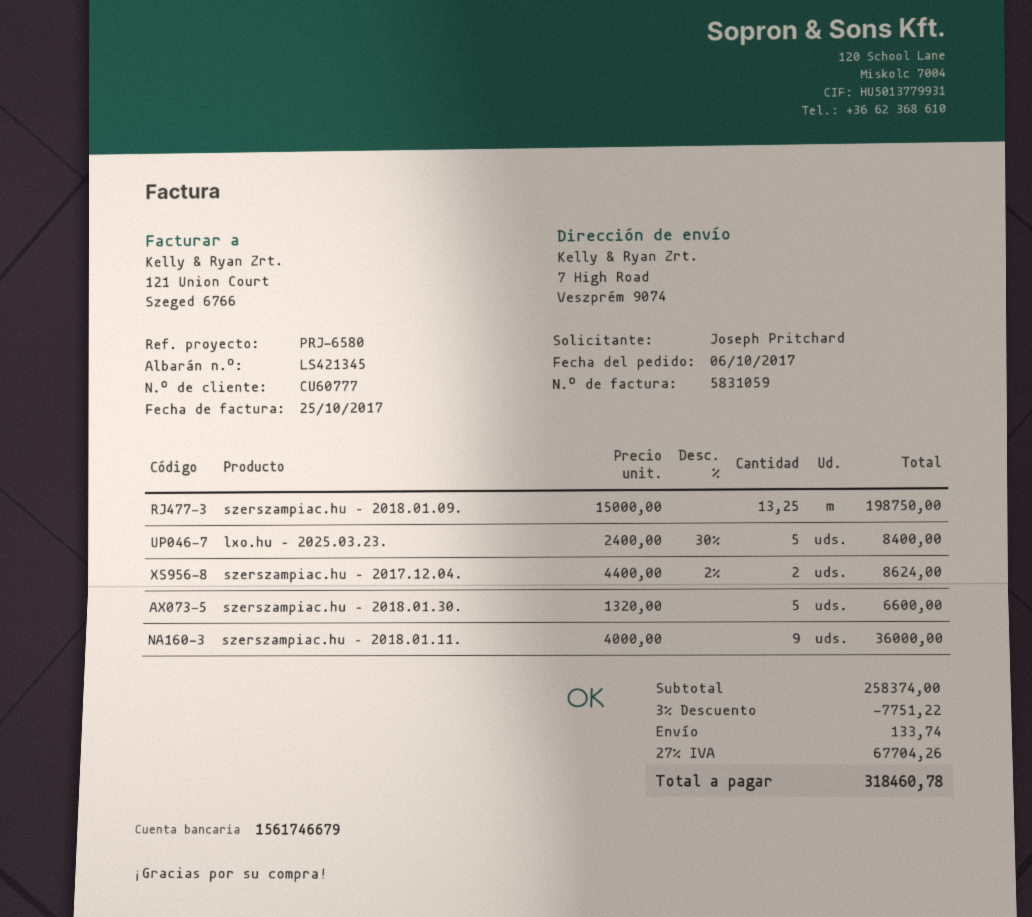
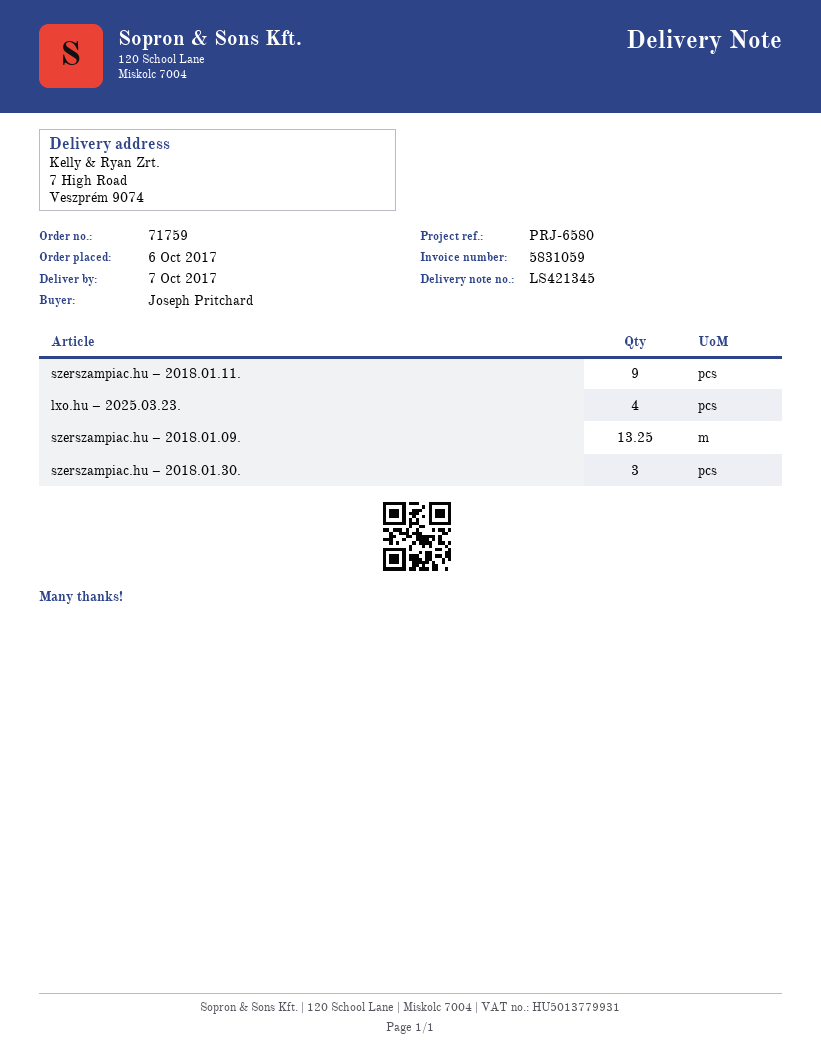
lxo.hu – 2025.03.23.: 5 -> 4
szerszampiac.hu – 2017.12.04.: 2 -> none
szerszampiac.hu – 2018.01.30.: 5 -> 3

